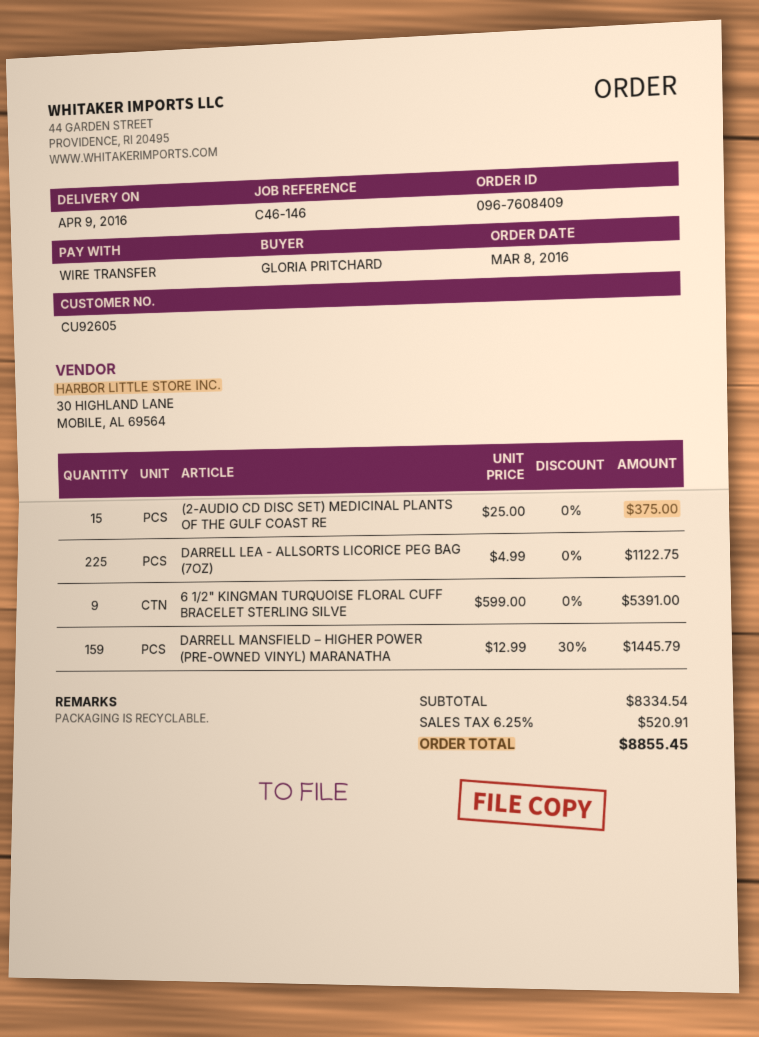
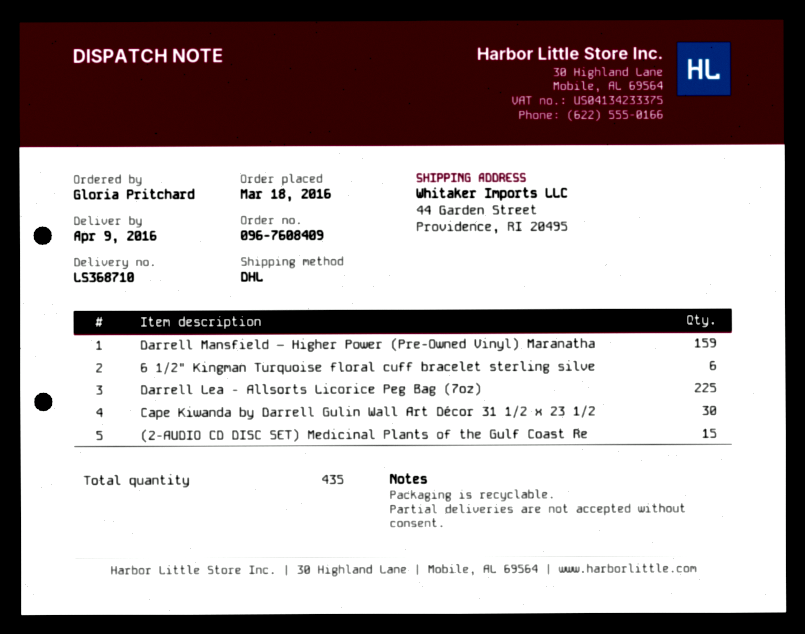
order date: 2016-03-08 -> 2016-03-18
6 1/2" KINGMAN TURQUOISE FLORAL CUFF BRACELET STERLING SILVE: 9 -> 6
Cape Kiwanda by Darrell Gulin Wall Art Décor 31 1/2 x 23 1/2: none -> 30

